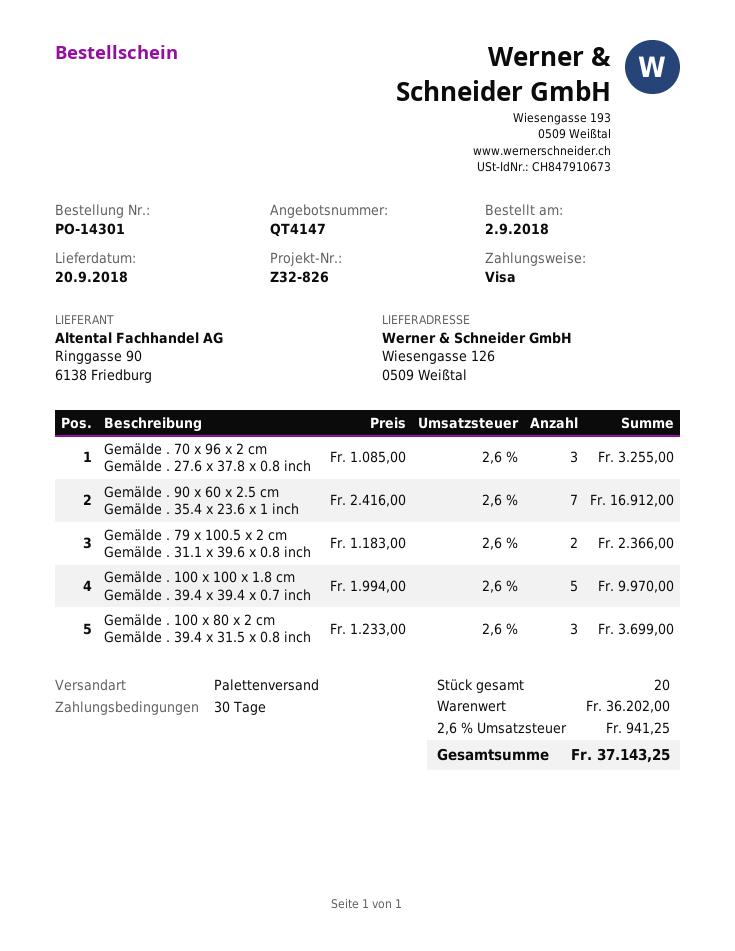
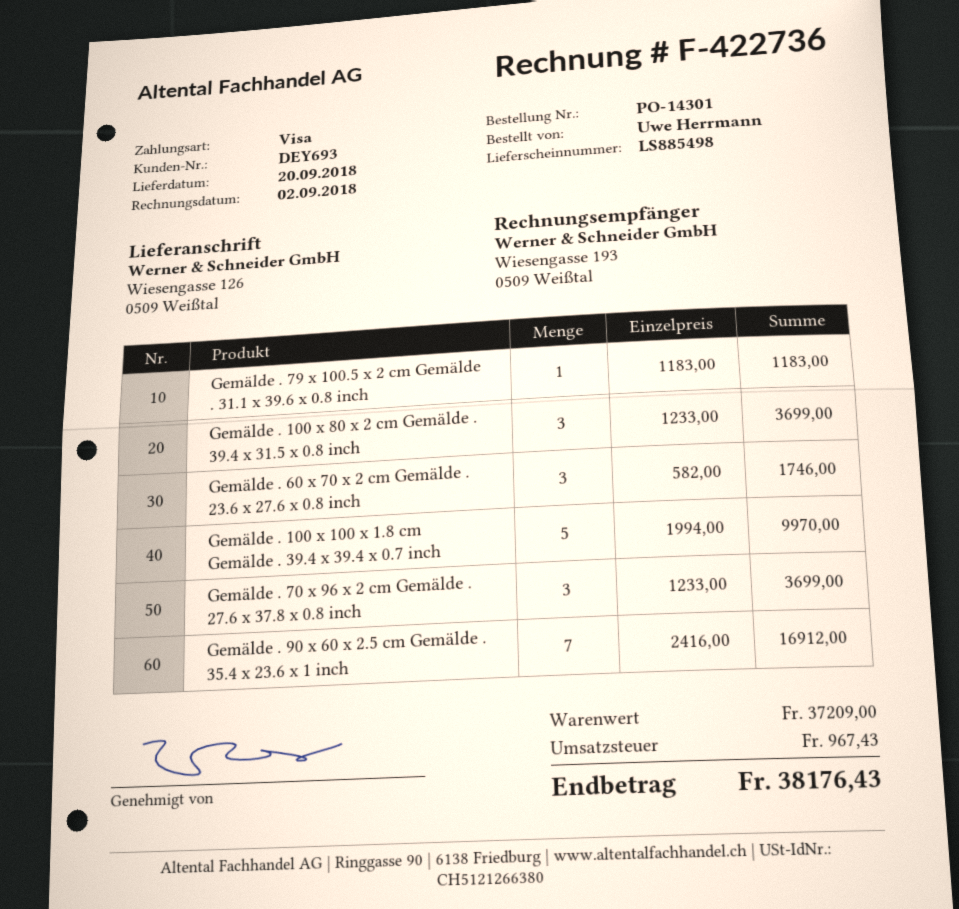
Gemälde . 70 x 96 x 2 cm Gemälde . 27.6 x 37.8 x 0.8 inch: 3 x 1085.00 = 3255.00 -> 3 x 1233.00 = 3699.00
Gemälde . 79 x 100.5 x 2 cm Gemälde . 31.1 x 39.6 x 0.8 inch: 2 x 1183.00 = 2366.00 -> 1 x 1183.00 = 1183.00
Gemälde . 60 x 70 x 2 cm Gemälde . 23.6 x 27.6 x 0.8 inch: none -> 3 x 582.00 = 1746.00
subtotal: 36202.00 -> 37209.00
tax: 941.25 -> 967.43
total: 37143.25 -> 38176.43

